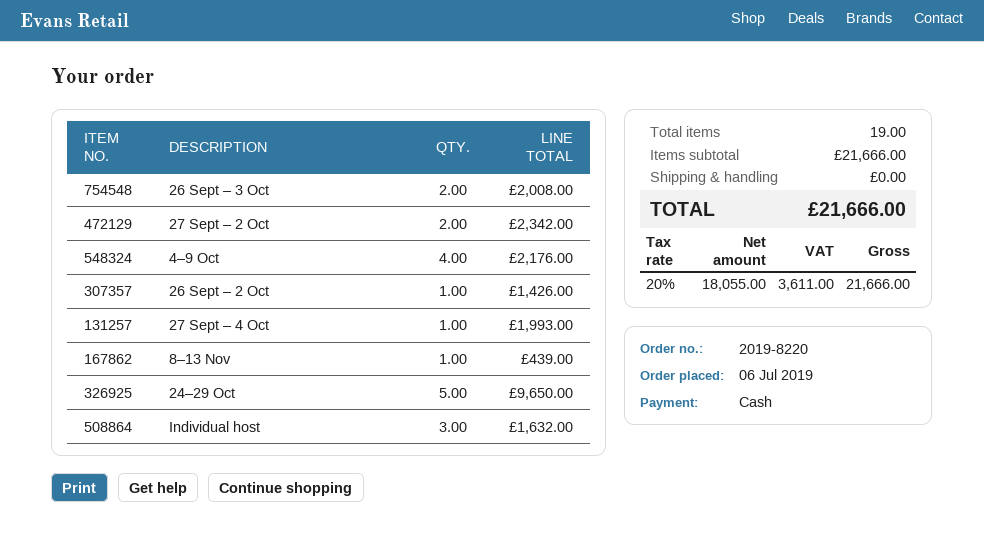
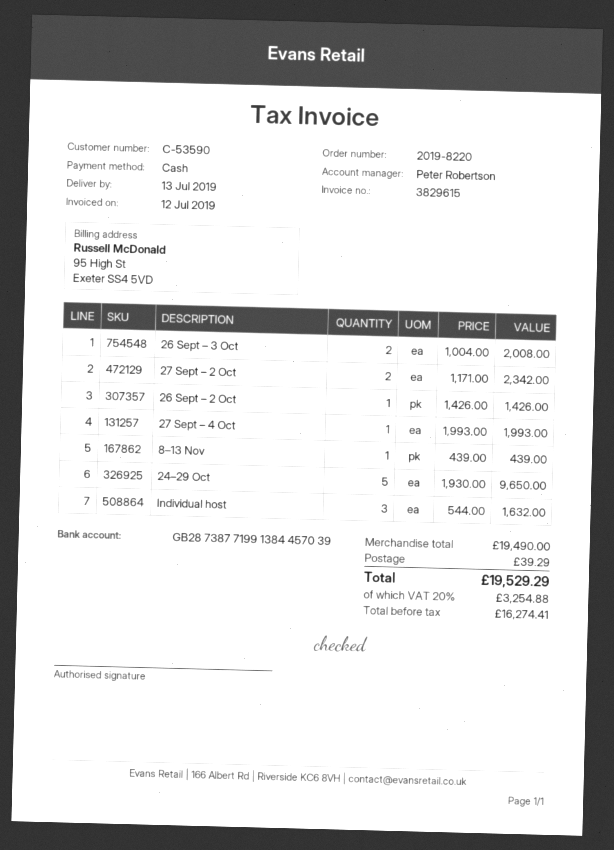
4–9 Oct: 4 for 2176.00 -> none
subtotal: 21666.00 -> 19490.00
shipping: 0.00 -> 39.29
net: 18055.00 -> 16274.41
tax: 20% = 3611.00 -> 20% = 3254.88
total: 21666.00 -> 19529.29

